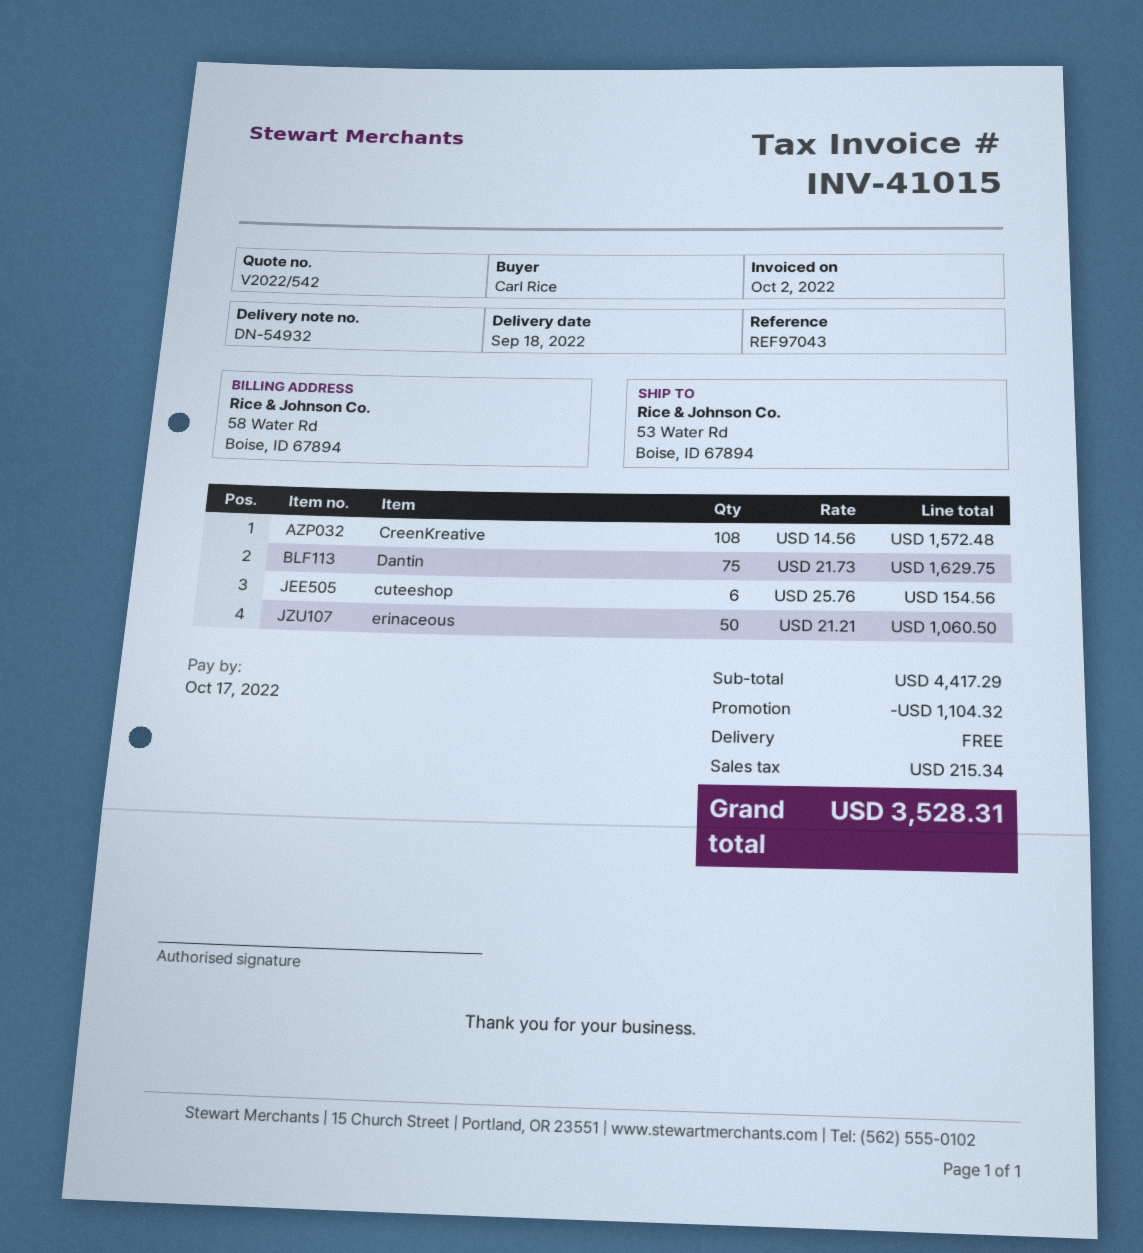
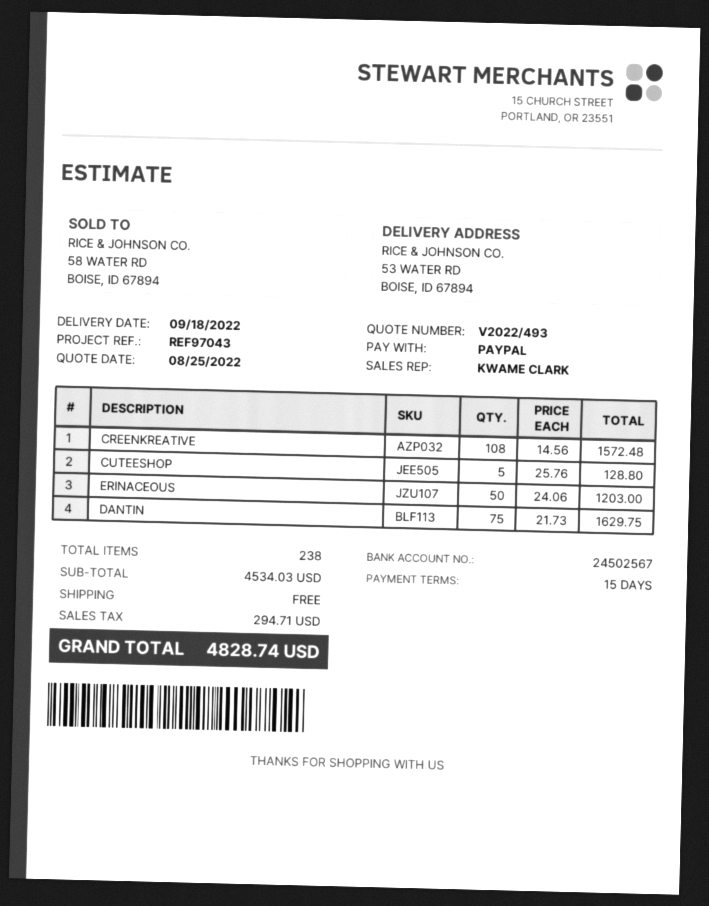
quote number: V2022/542 -> V2022/493
cuteeshop: 6 x 25.76 = 154.56 -> 5 x 25.76 = 128.80
erinaceous: 50 x 21.21 = 1060.50 -> 50 x 24.06 = 1203.00
subtotal: 4417.29 -> 4534.03
discount: 1104.32 -> none
tax: 215.34 -> 294.71
total: 3528.31 -> 4828.74

